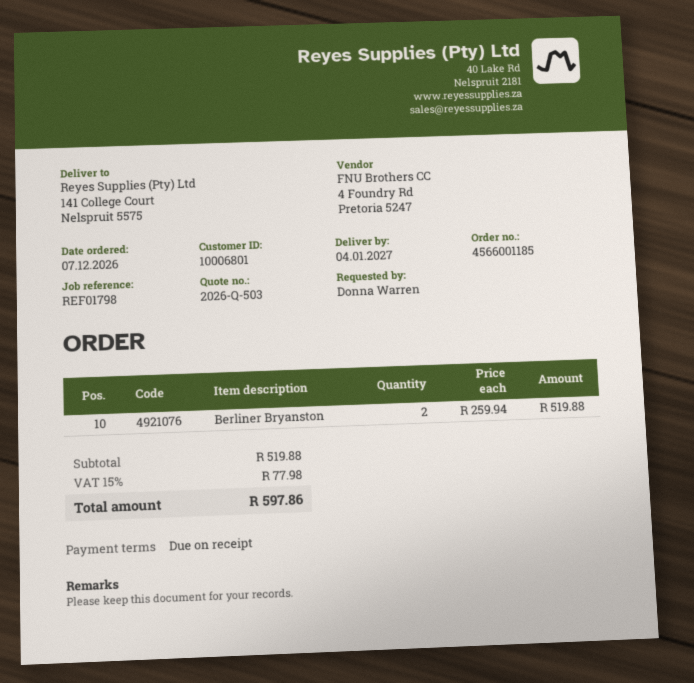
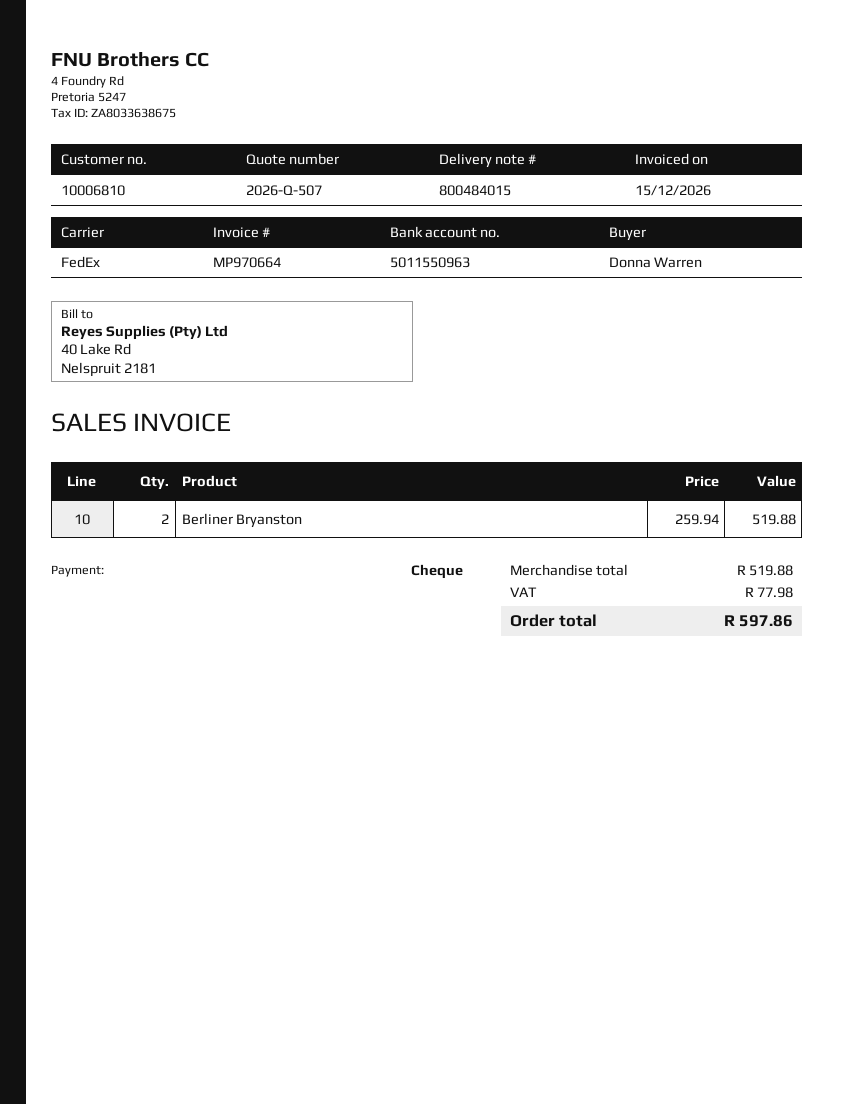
quote number: 2026-Q-503 -> 2026-Q-507
customer number: 10006801 -> 10006810

